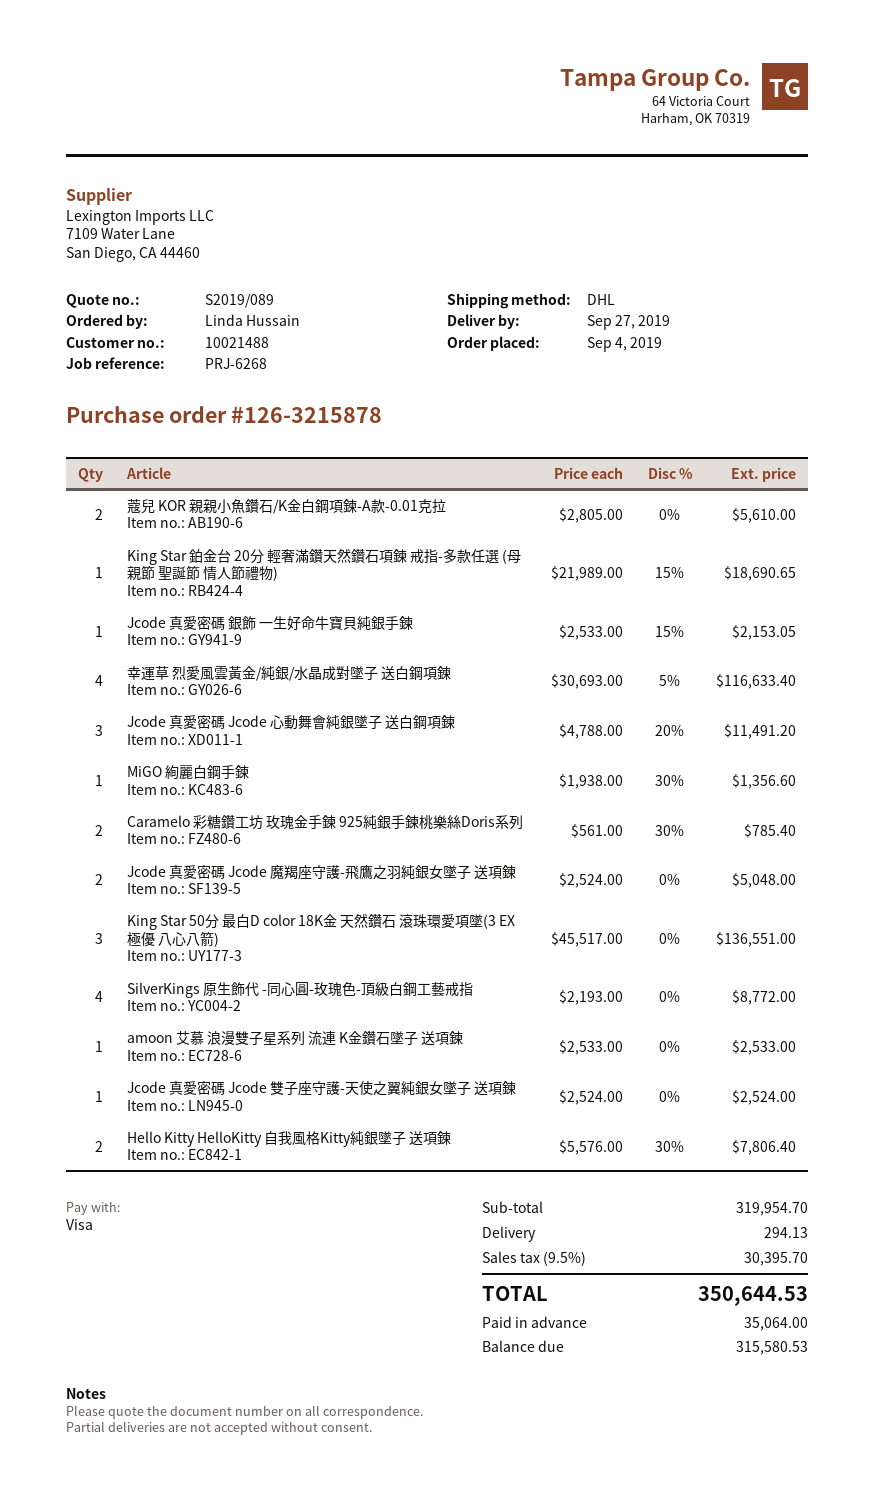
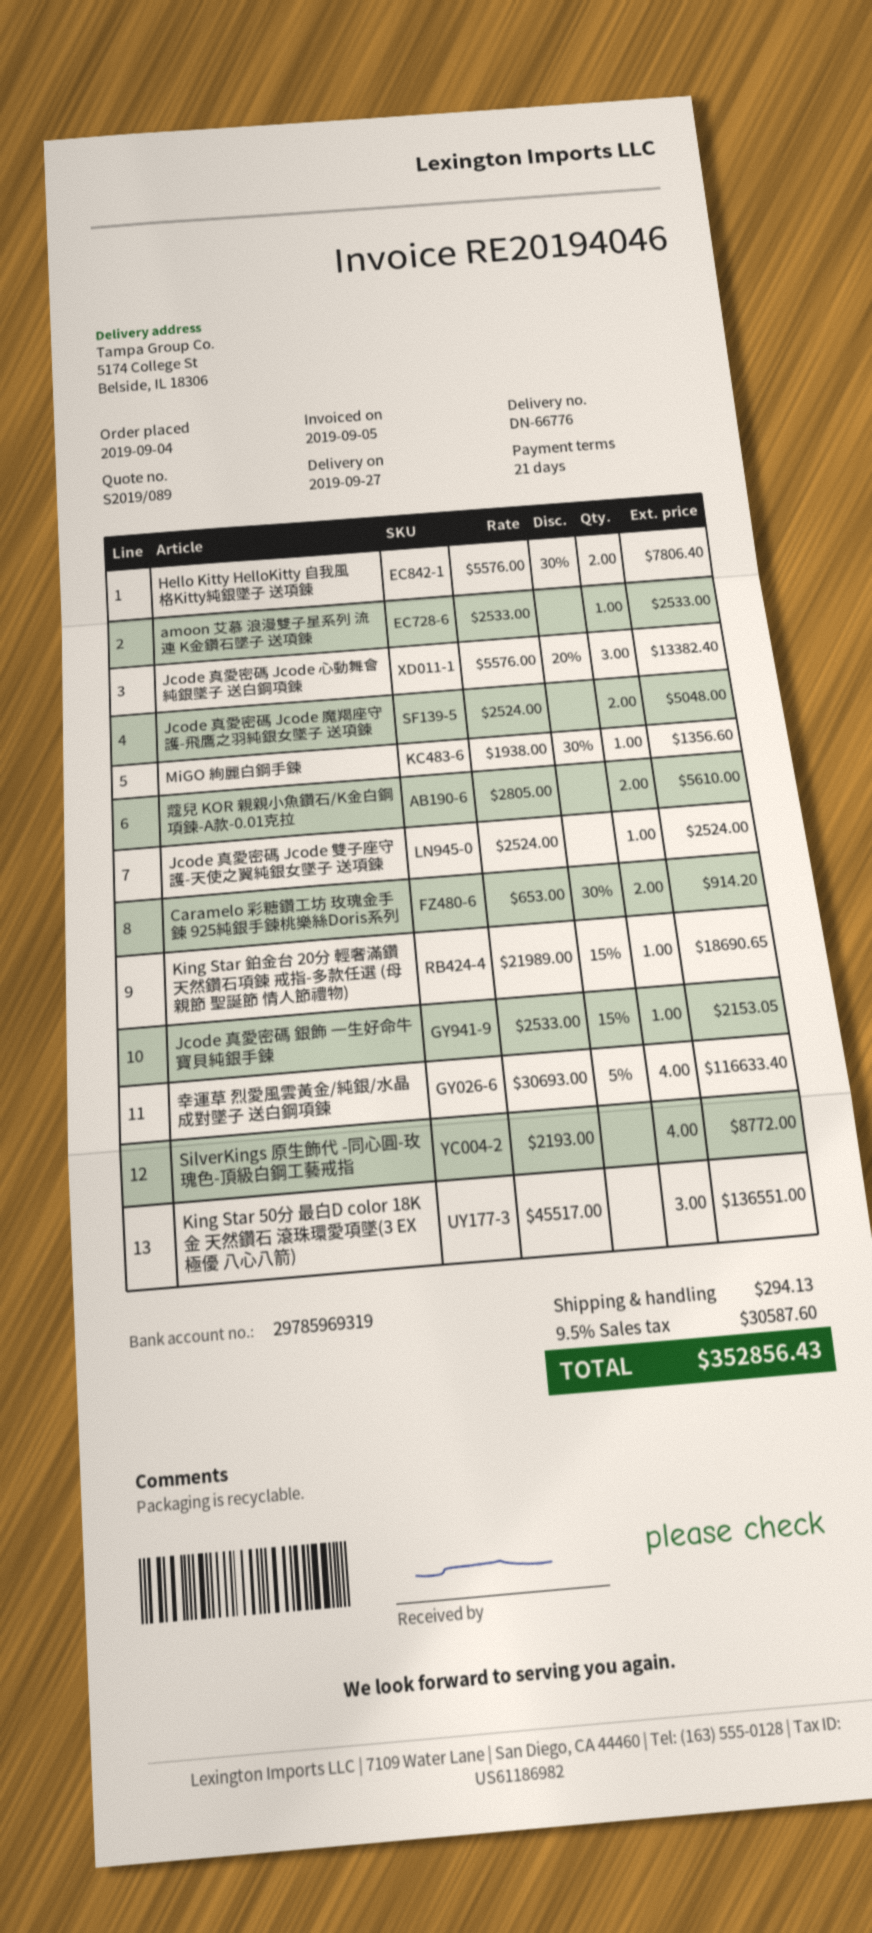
Jcode 真愛密碼 Jcode 心動舞會純銀墜子 送白鋼項鍊: 3 x 4788.00 - 20% = 11491.20 -> 3 x 5576.00 - 20% = 13382.40
Caramelo 彩糖鑽工坊 玫瑰金手鍊 925純銀手鍊桃樂絲Doris系列: 2 x 561.00 - 30% = 785.40 -> 2 x 653.00 - 30% = 914.20
tax: 9.5% = 30395.70 -> 9.5% = 30587.60
total: 350644.53 -> 352856.43

